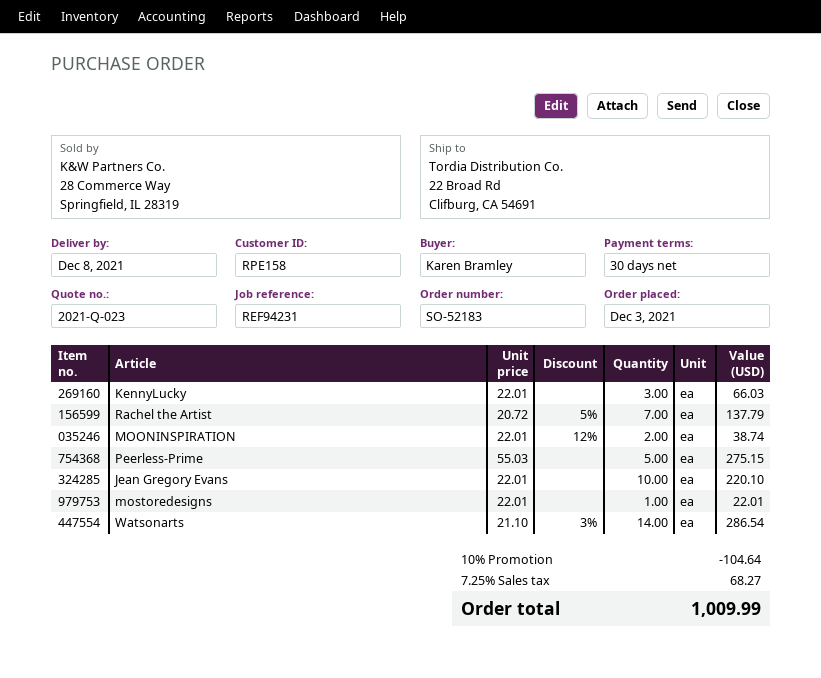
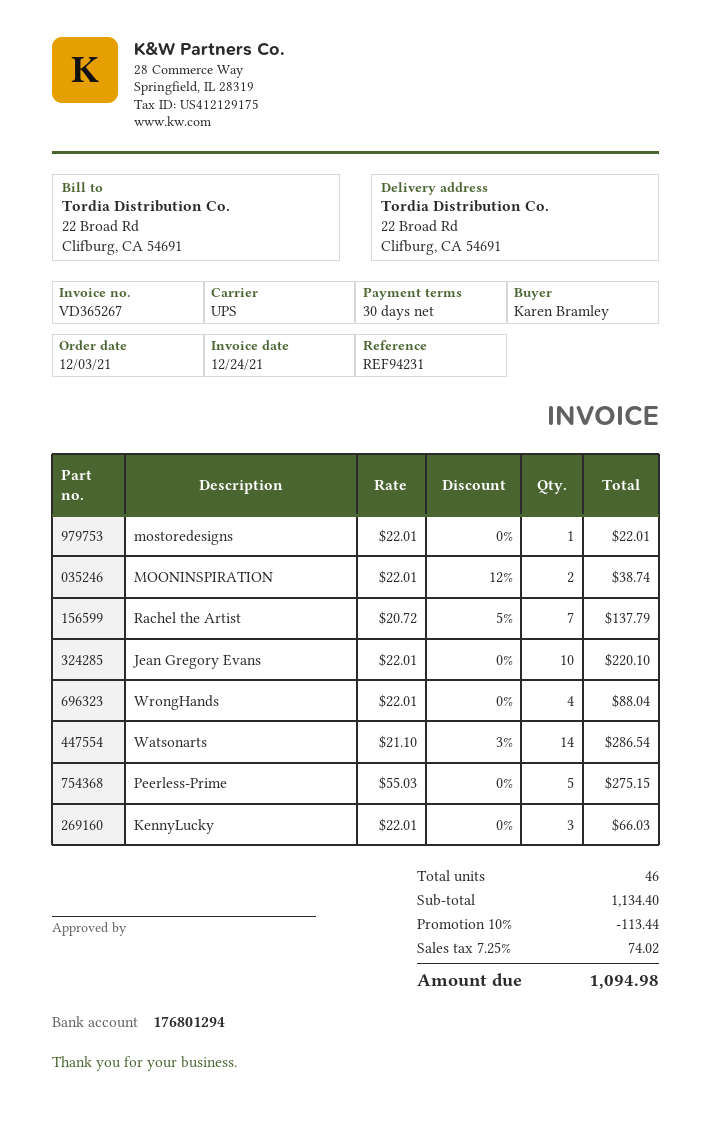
WrongHands: none -> 4 x 22.01 = 88.04
discount: 10% = 104.64 -> 10% = 113.44
tax: 7.25% = 68.27 -> 7.25% = 74.02
total: 1009.99 -> 1094.98

